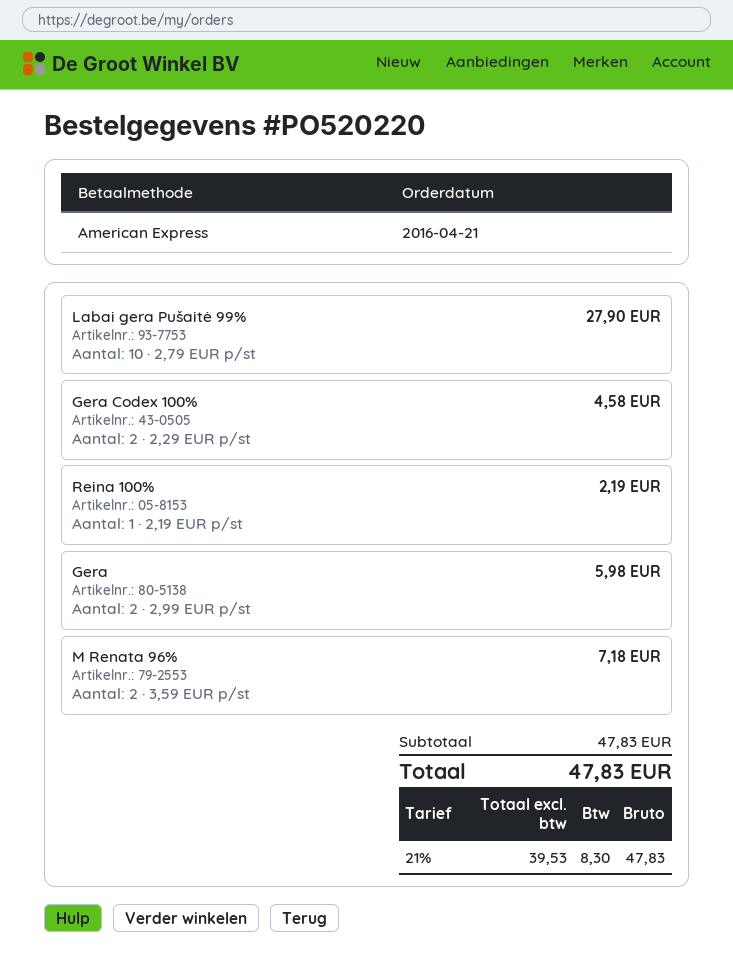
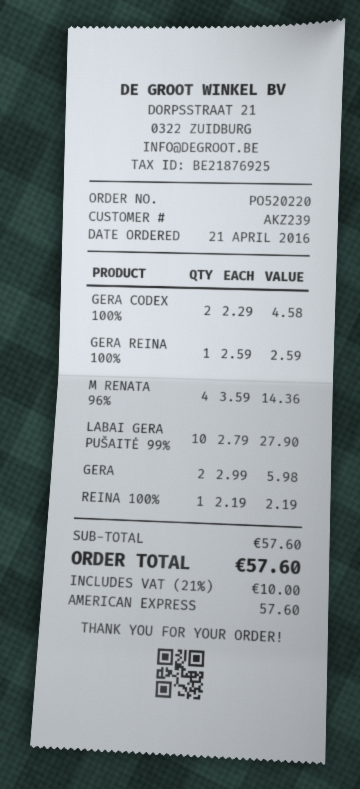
M Renata 96%: 2 x 3.59 = 7.18 -> 4 x 3.59 = 14.36
GERA REINA 100%: none -> 1 x 2.59 = 2.59
subtotal: 47.83 -> 57.60
tax: 21% = 8.30 -> 21% = 10.00
total: 47.83 -> 57.60

